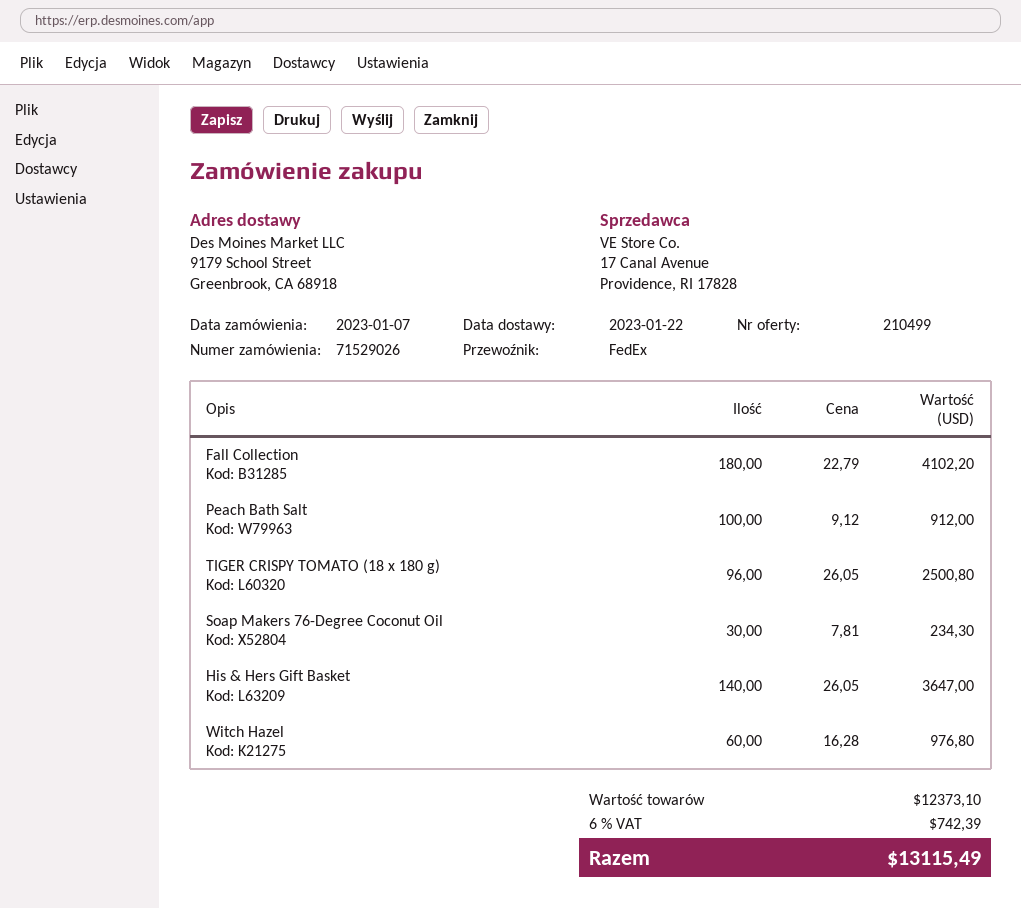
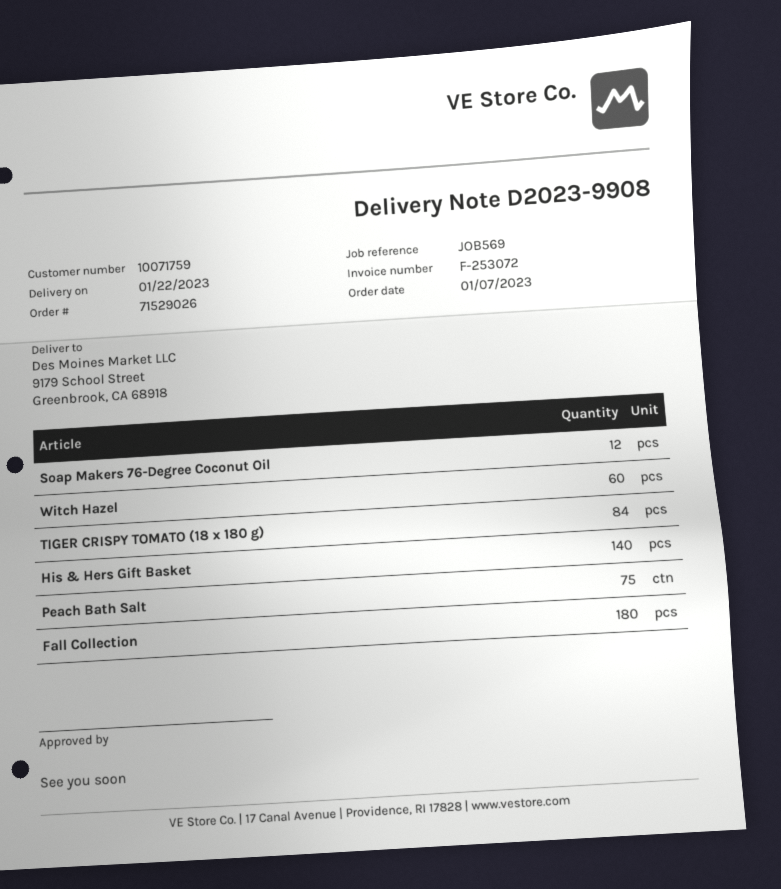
Peach Bath Salt: 100 -> 75
TIGER CRISPY TOMATO (18 x 180 g): 96 -> 84
Soap Makers 76-Degree Coconut Oil: 30 -> 12

